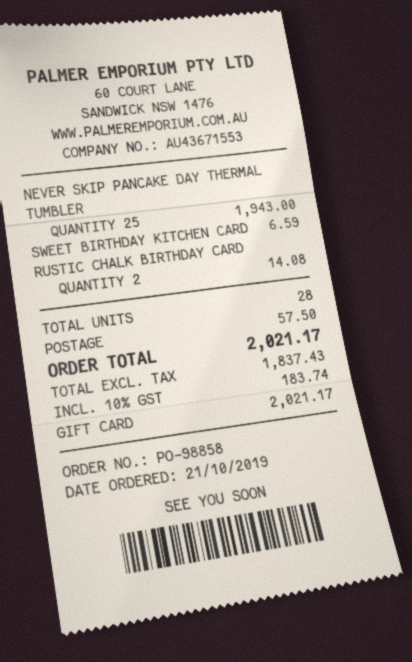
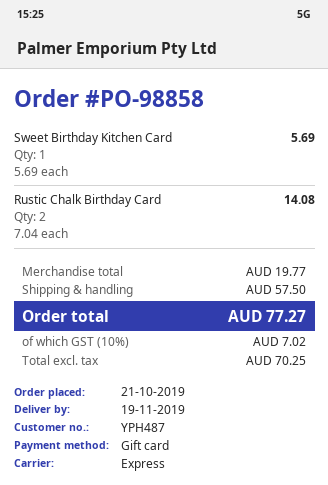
NEVER SKIP PANCAKE DAY THERMAL TUMBLER: 25 for 1943.00 -> none
SWEET BIRTHDAY KITCHEN CARD: 1 for 6.59 -> 1 for 5.69
net: 1837.43 -> 70.25
tax: 10% = 183.74 -> 10% = 7.02
total: 2021.17 -> 77.27

